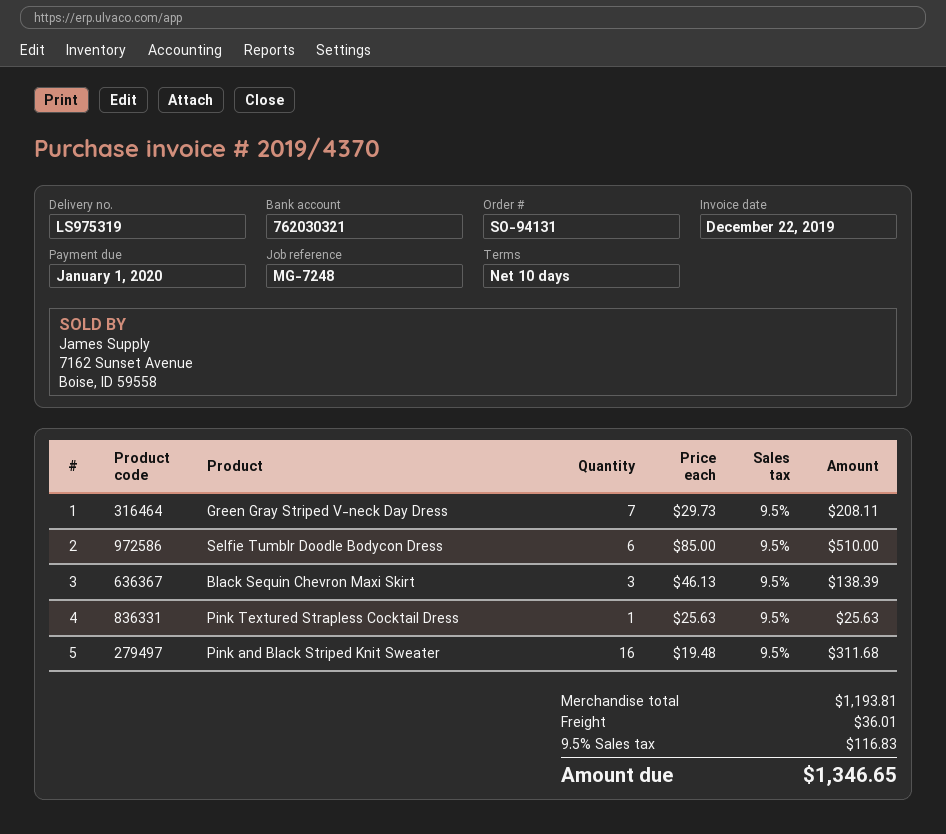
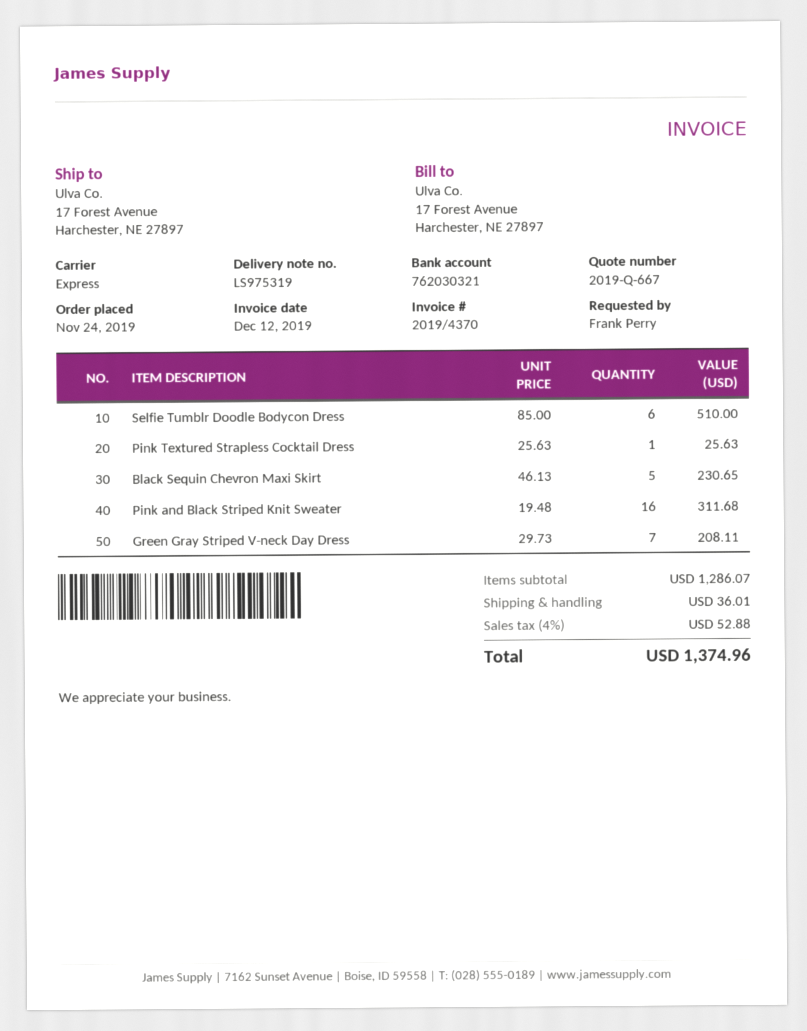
invoice date: 2019-12-22 -> 2019-12-12
Black Sequin Chevron Maxi Skirt: 3 x 46.13 = 138.39 -> 5 x 46.13 = 230.65
subtotal: 1193.81 -> 1286.07
tax: 9.5% = 116.83 -> 4% = 52.88
total: 1346.65 -> 1374.96

